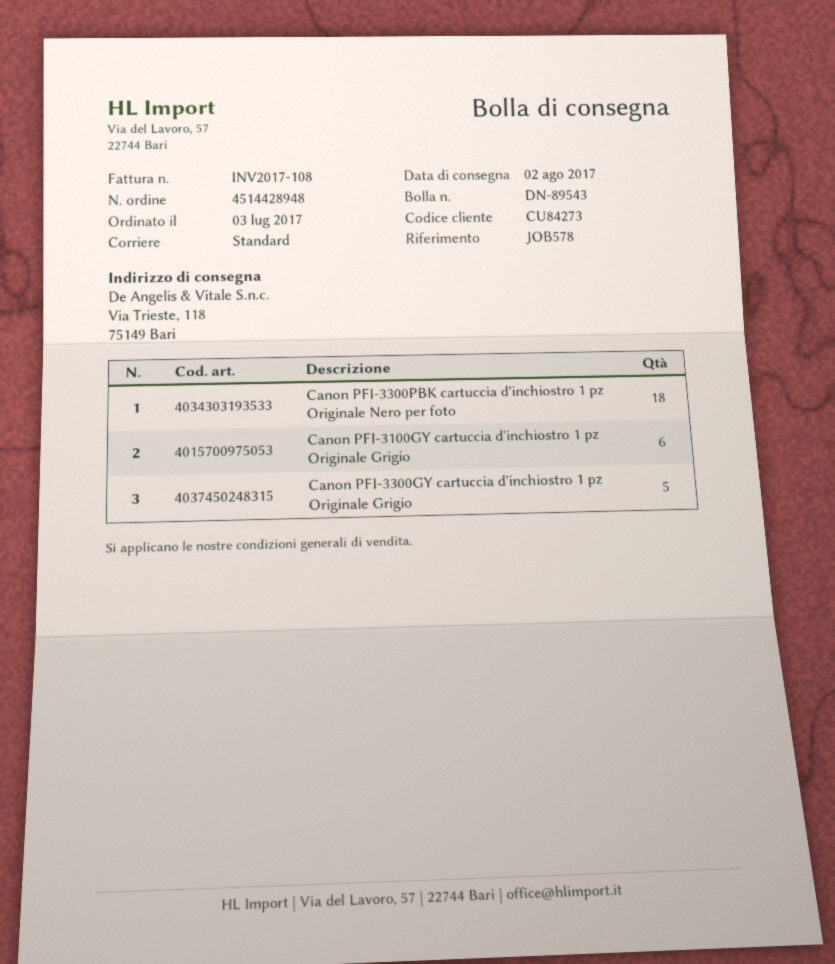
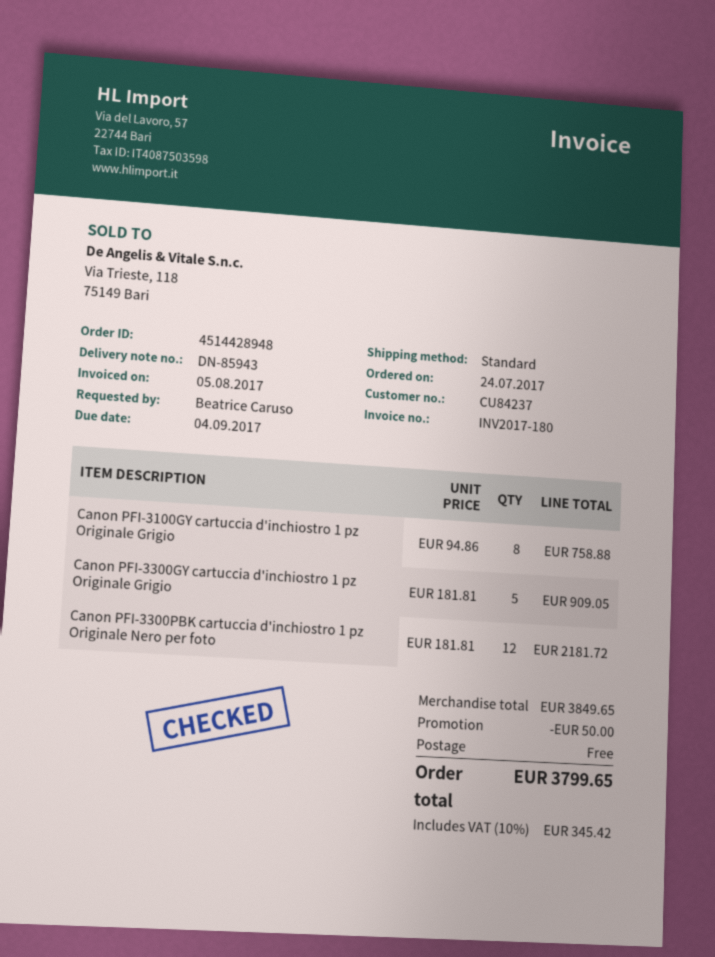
order date: 2017-07-03 -> 2017-07-24
delivery note number: DN-89543 -> DN-85943
invoice number: INV2017-108 -> INV2017-180
customer number: CU84273 -> CU84237
Canon PFI-3300PBK cartuccia d'inchiostro 1 pz Originale Nero per foto: 18 -> 12
Canon PFI-3100GY cartuccia d'inchiostro 1 pz Originale Grigio: 6 -> 8

